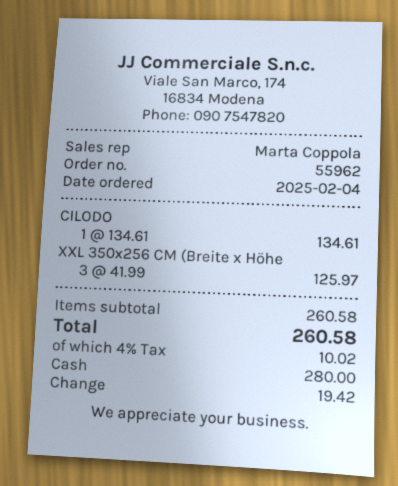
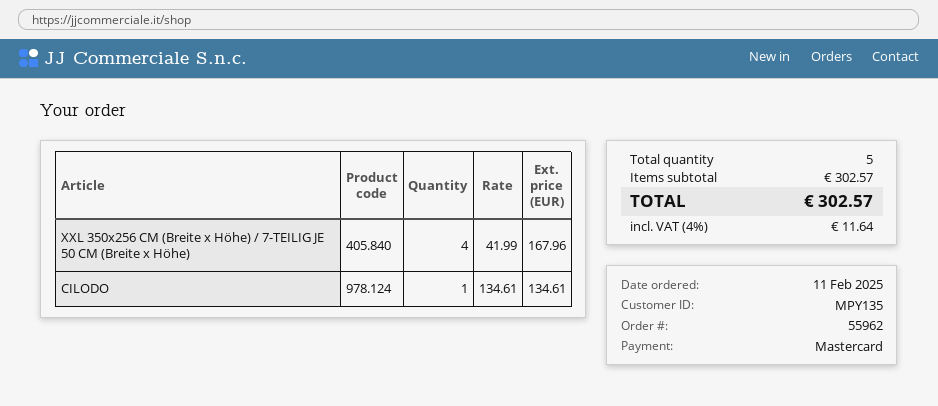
order date: 2025-02-04 -> 2025-02-11
payment method: cash -> Mastercard
XXL 350x256 CM (Breite x Höhe: 3 x 41.99 = 125.97 -> 4 x 41.99 = 167.96
subtotal: 260.58 -> 302.57
tax: 4% = 10.02 -> 4% = 11.64
total: 260.58 -> 302.57

